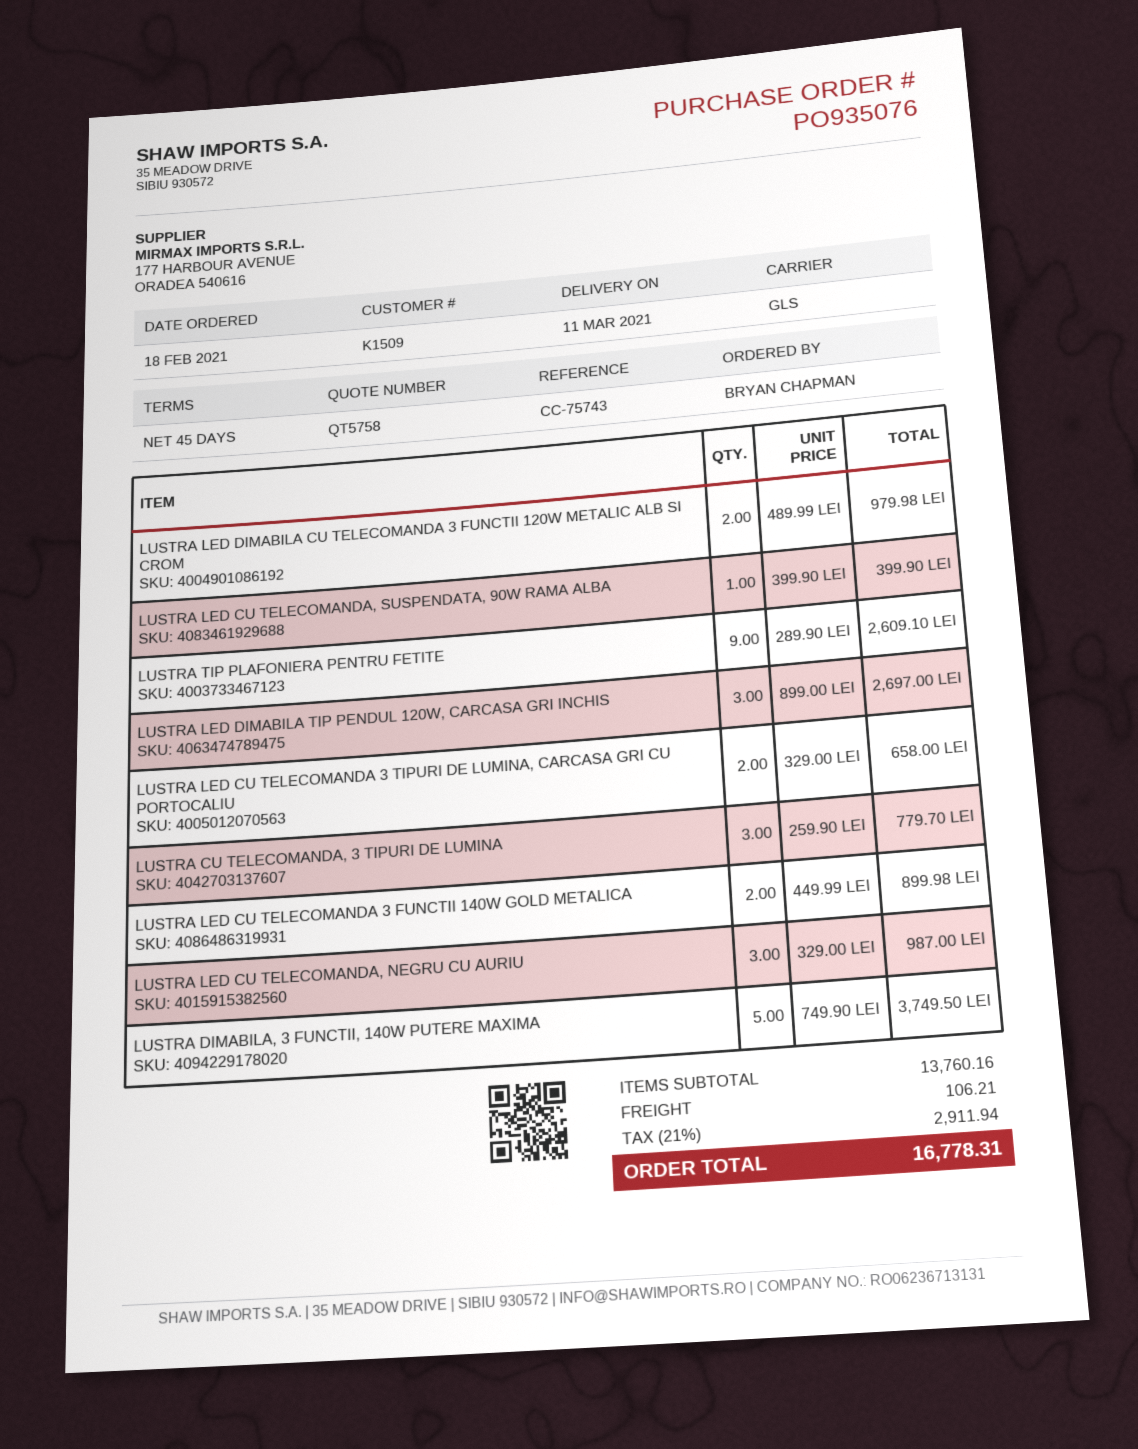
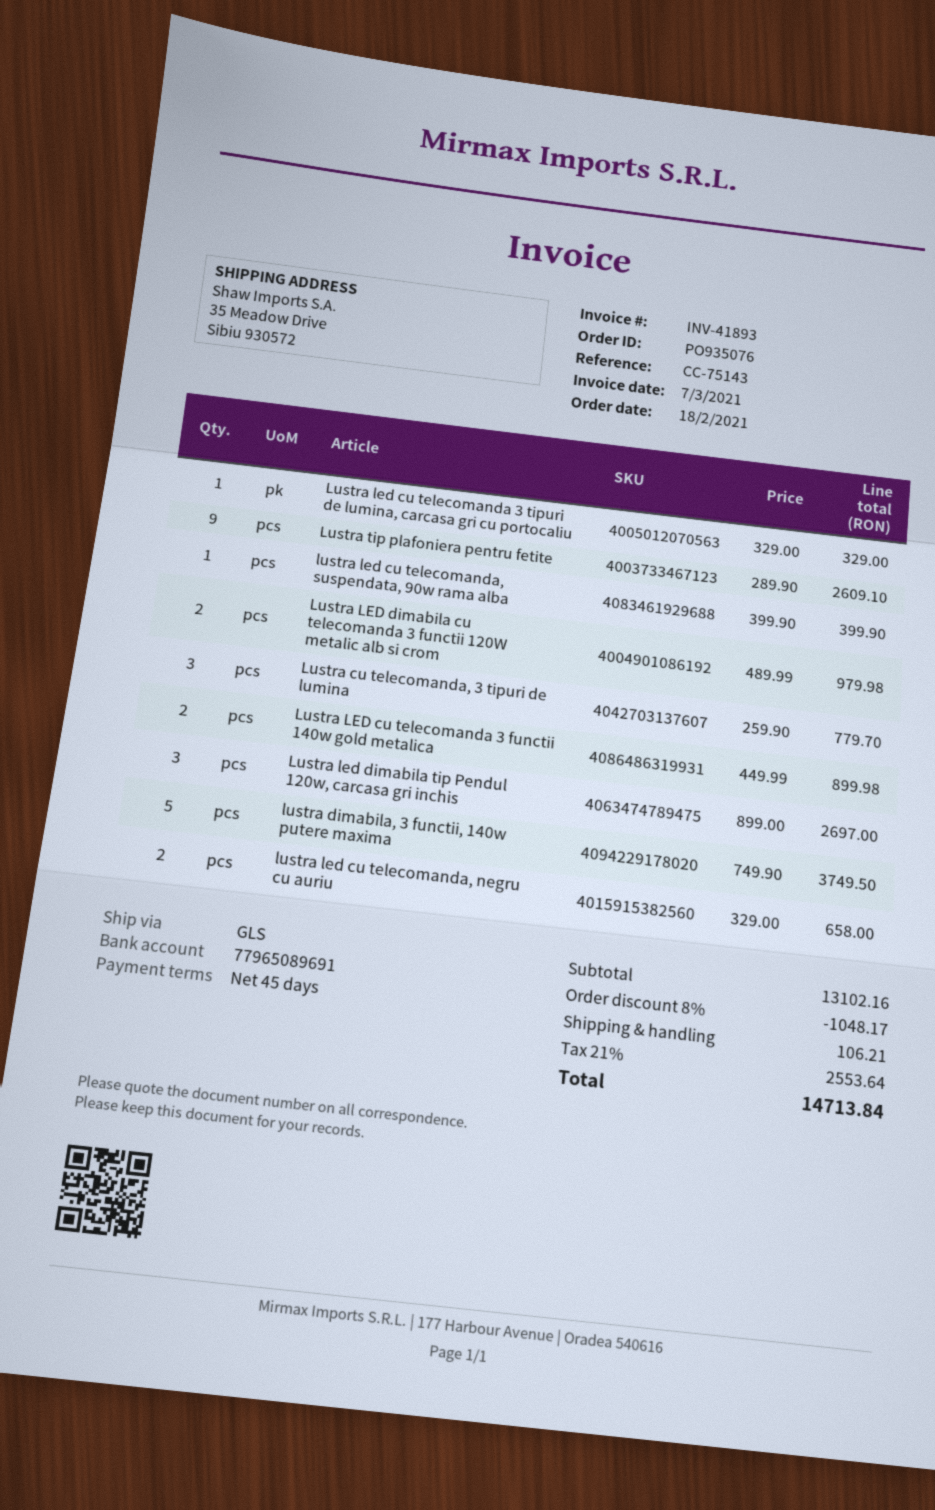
reference: CC-75743 -> CC-75143
LUSTRA LED CU TELECOMANDA 3 TIPURI DE LUMINA, CARCASA GRI CU PORTOCALIU: 2 x 329.00 = 658.00 -> 1 x 329.00 = 329.00
LUSTRA LED CU TELECOMANDA, NEGRU CU AURIU: 3 x 329.00 = 987.00 -> 2 x 329.00 = 658.00
subtotal: 13760.16 -> 13102.16
discount: none -> 8% = 1048.17
tax: 21% = 2911.94 -> 21% = 2553.64
total: 16778.31 -> 14713.84

